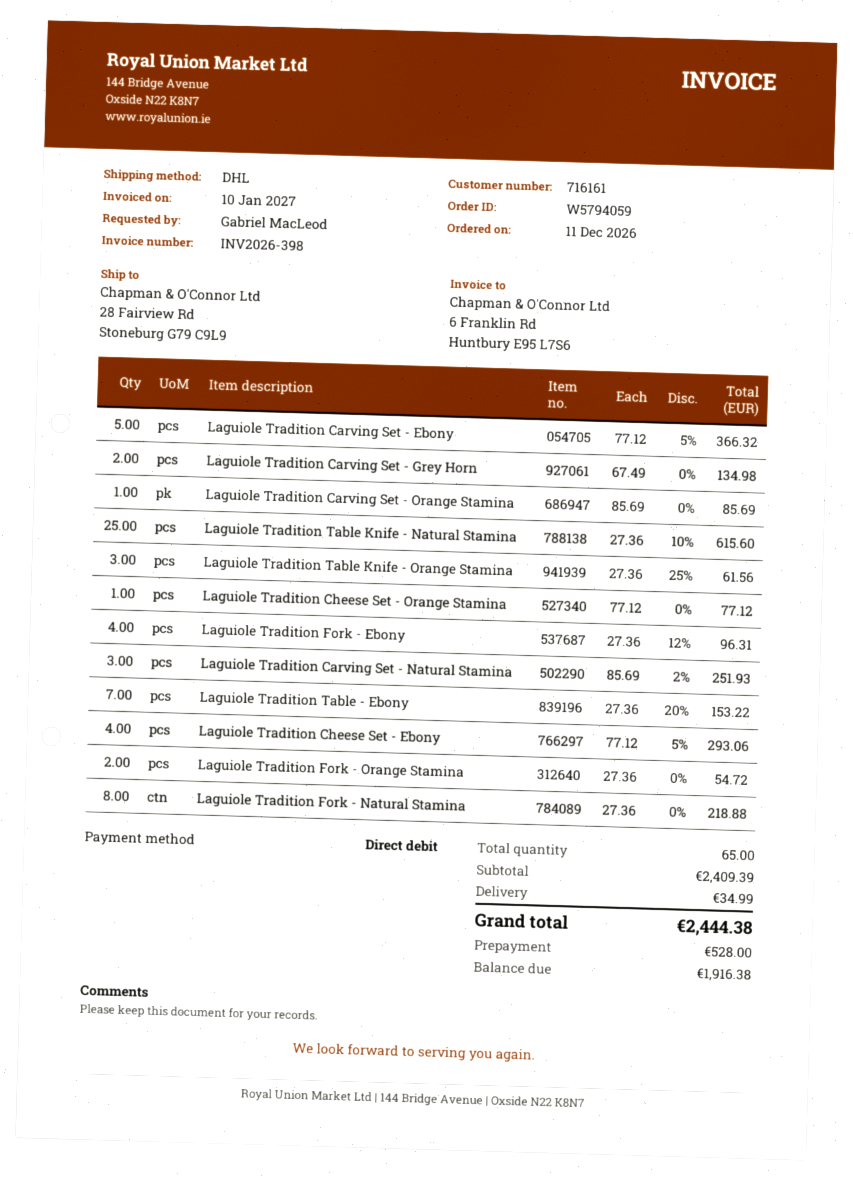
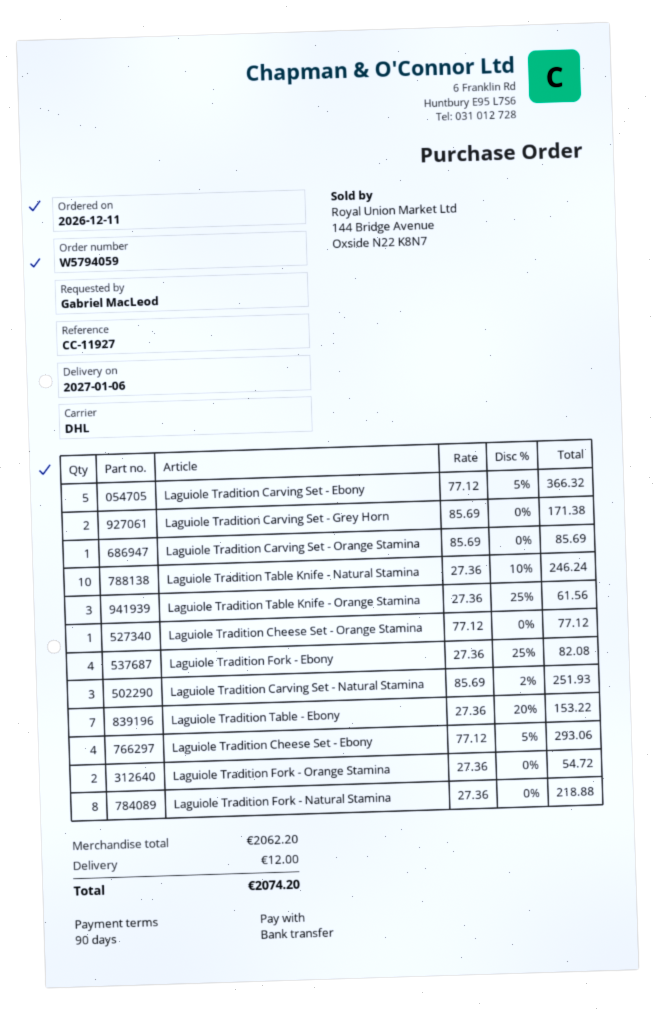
payment method: direct debit -> bank transfer
Laguiole Tradition Carving Set - Grey Horn: 2 x 67.49 = 134.98 -> 2 x 85.69 = 171.38
Laguiole Tradition Table Knife - Natural Stamina: 25 x 27.36 - 10% = 615.60 -> 10 x 27.36 - 10% = 246.24
Laguiole Tradition Fork - Ebony: 4 x 27.36 - 12% = 96.31 -> 4 x 27.36 - 25% = 82.08
subtotal: 2409.39 -> 2062.20
shipping: 34.99 -> 12.00
total: 2444.38 -> 2074.20

